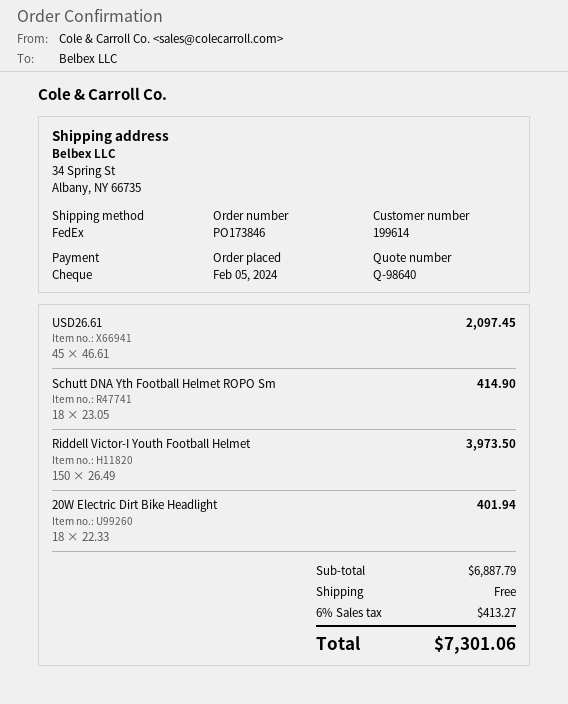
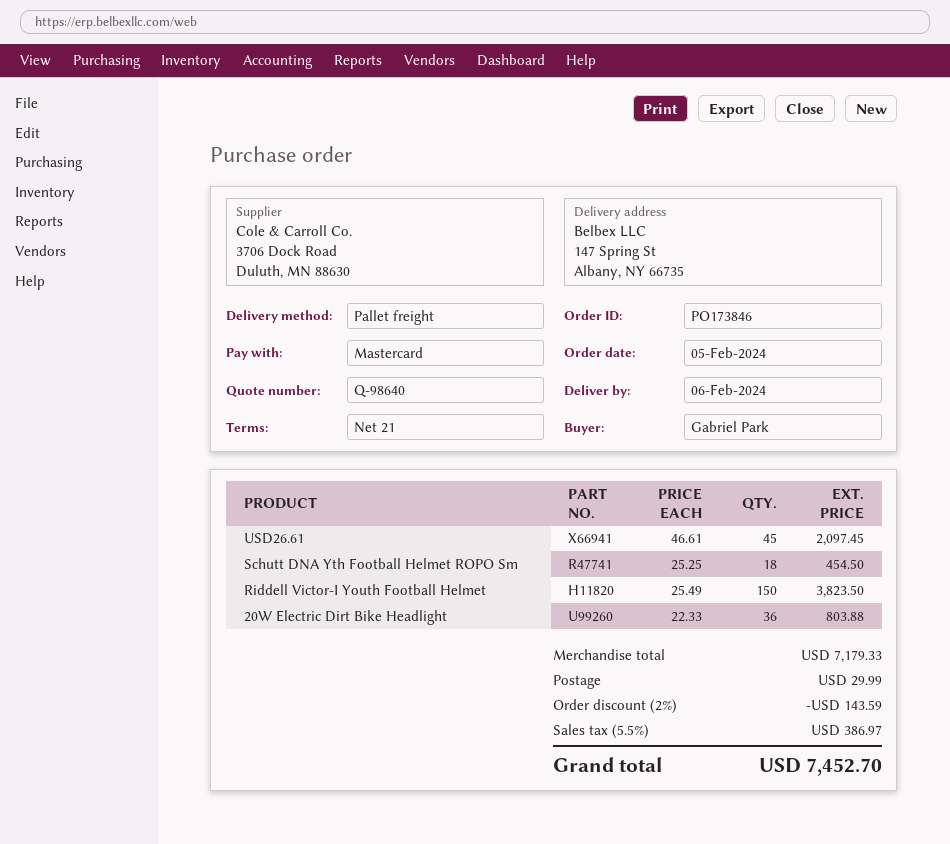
payment method: cheque -> Mastercard
shipping method: FedEx -> pallet freight
ship to: 34 Spring St, Albany, NY 66735 -> 147 Spring St, Albany, NY 66735
Schutt DNA Yth Football Helmet ROPO Sm: 18 x 23.05 = 414.90 -> 18 x 25.25 = 454.50
Riddell Victor-I Youth Football Helmet: 150 x 26.49 = 3973.50 -> 150 x 25.49 = 3823.50
20W Electric Dirt Bike Headlight: 18 x 22.33 = 401.94 -> 36 x 22.33 = 803.88
subtotal: 6887.79 -> 7179.33
discount: none -> 2% = 143.59
shipping: 0.00 -> 29.99
tax: 6% = 413.27 -> 5.5% = 386.97
total: 7301.06 -> 7452.70

